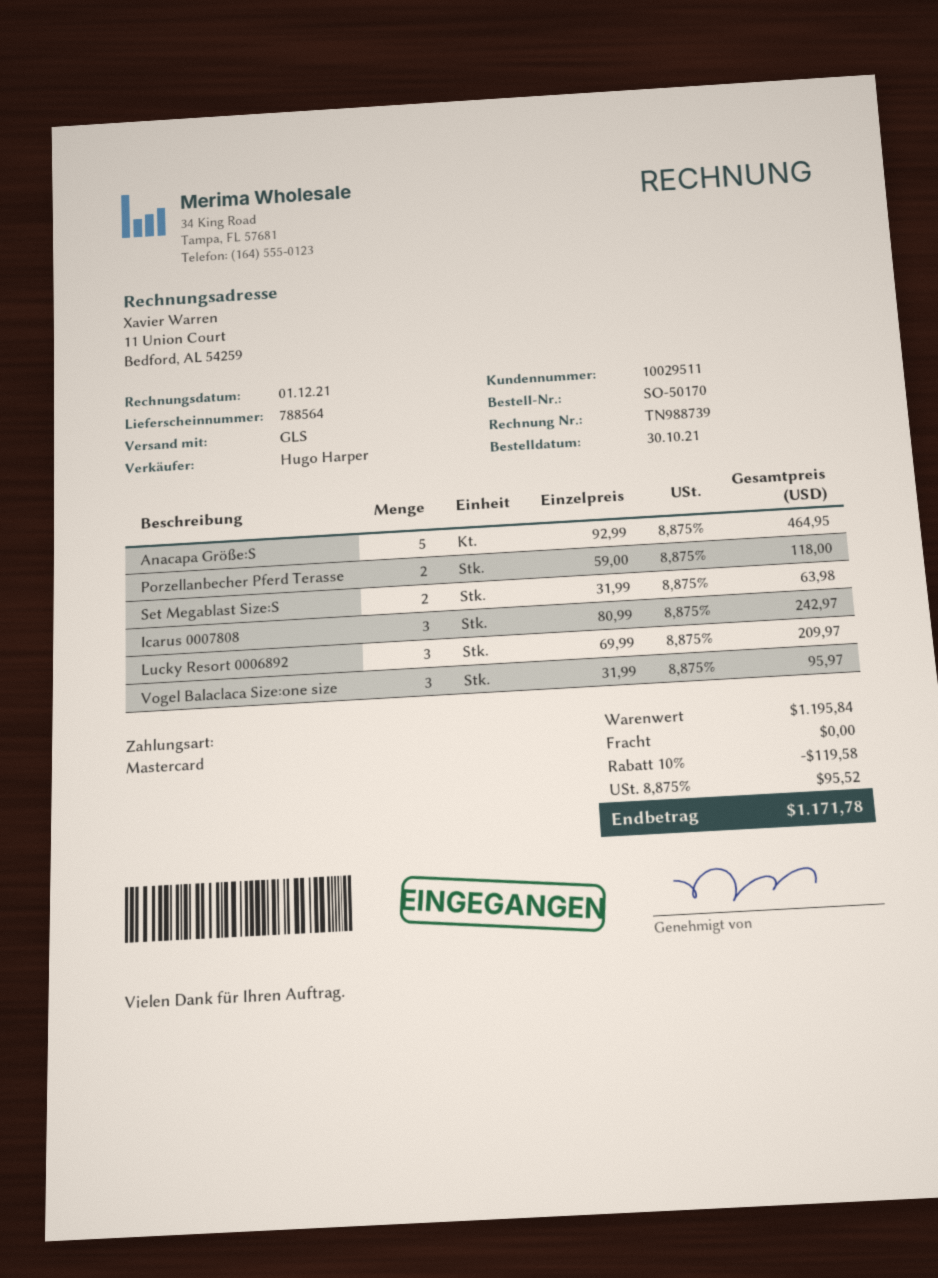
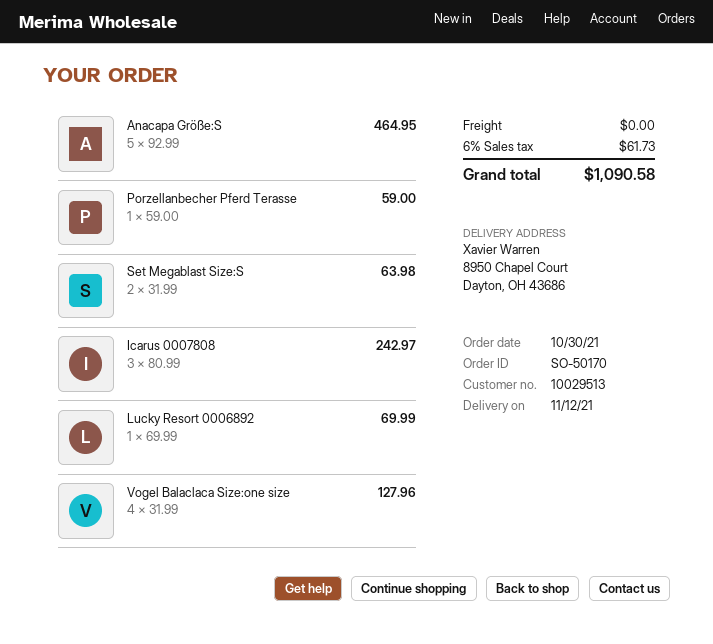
customer number: 10029511 -> 10029513
Porzellanbecher Pferd Terasse: 2 x 59.00 = 118.00 -> 1 x 59.00 = 59.00
Lucky Resort 0006892: 3 x 69.99 = 209.97 -> 1 x 69.99 = 69.99
Vogel Balaclaca Size:one size: 3 x 31.99 = 95.97 -> 4 x 31.99 = 127.96
discount: 10% = 119.58 -> none
tax: 8.875% = 95.52 -> 6% = 61.73
total: 1171.78 -> 1090.58

